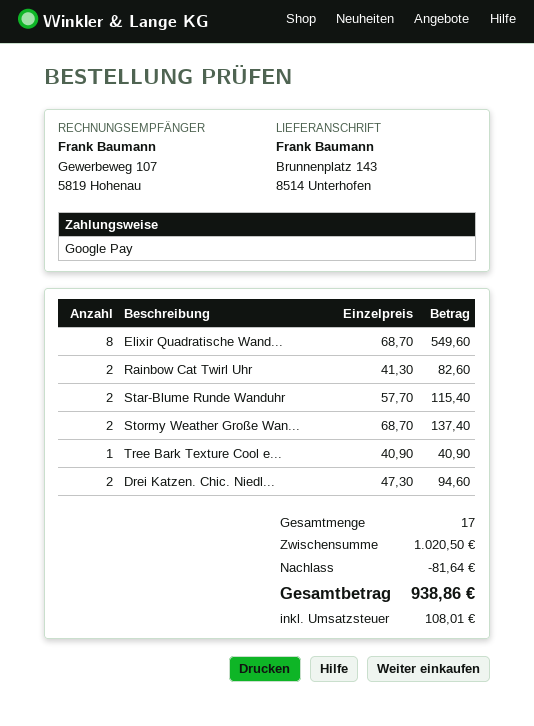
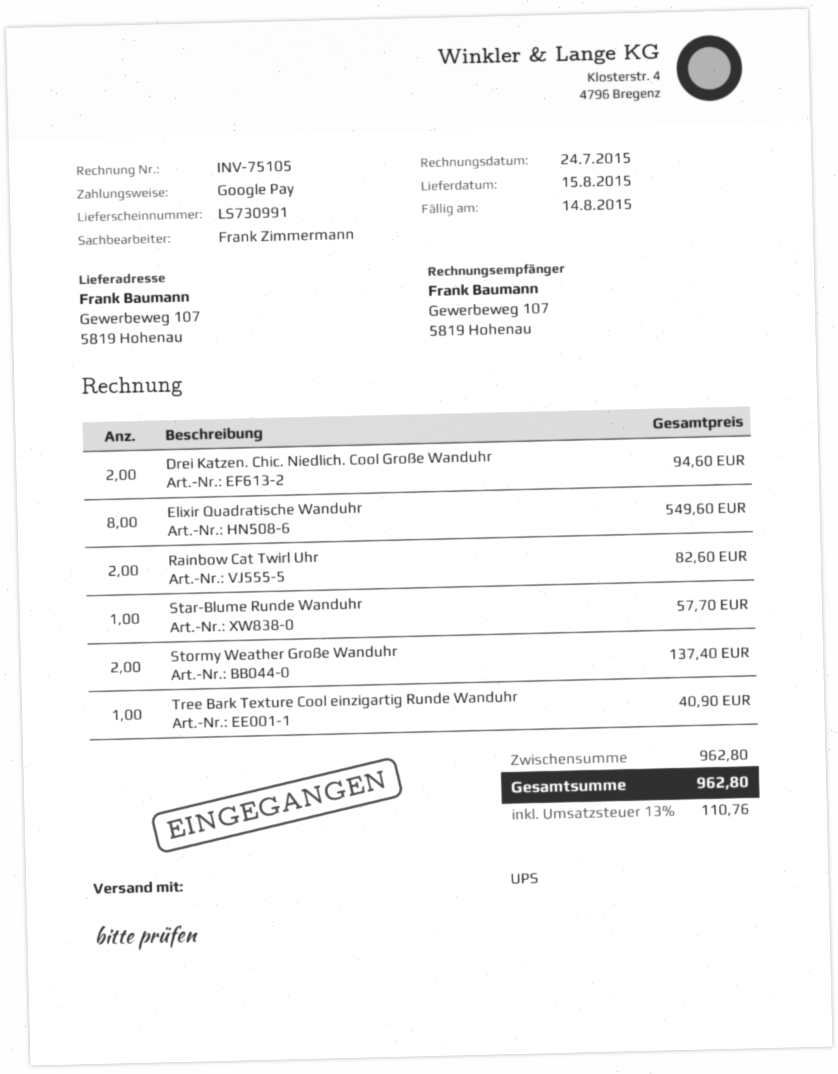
ship to: Brunnenplatz 143, 8514 Unterhofen -> Gewerbeweg 107, 5819 Hohenau
Star-Blume Runde Wanduhr: 2 for 115.40 -> 1 for 57.70
subtotal: 1020.50 -> 962.80
discount: 81.64 -> none
tax: 108.01 -> 110.76
total: 938.86 -> 962.80

